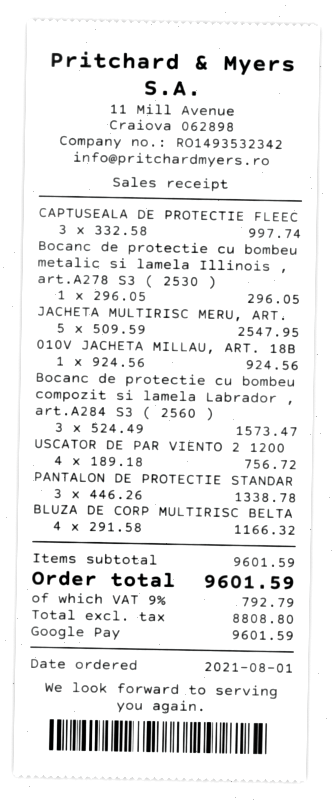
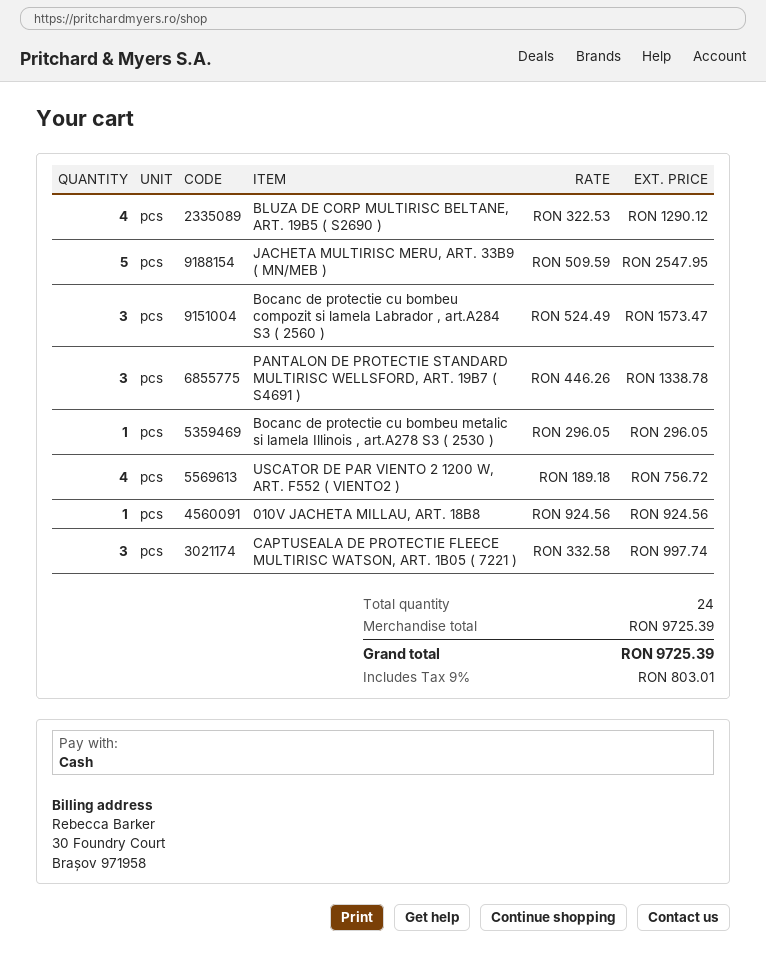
payment method: Google Pay -> cash
BLUZA DE CORP MULTIRISC BELTA: 4 x 291.58 = 1166.32 -> 4 x 322.53 = 1290.12
subtotal: 9601.59 -> 9725.39
tax: 9% = 792.79 -> 9% = 803.01
total: 9601.59 -> 9725.39

